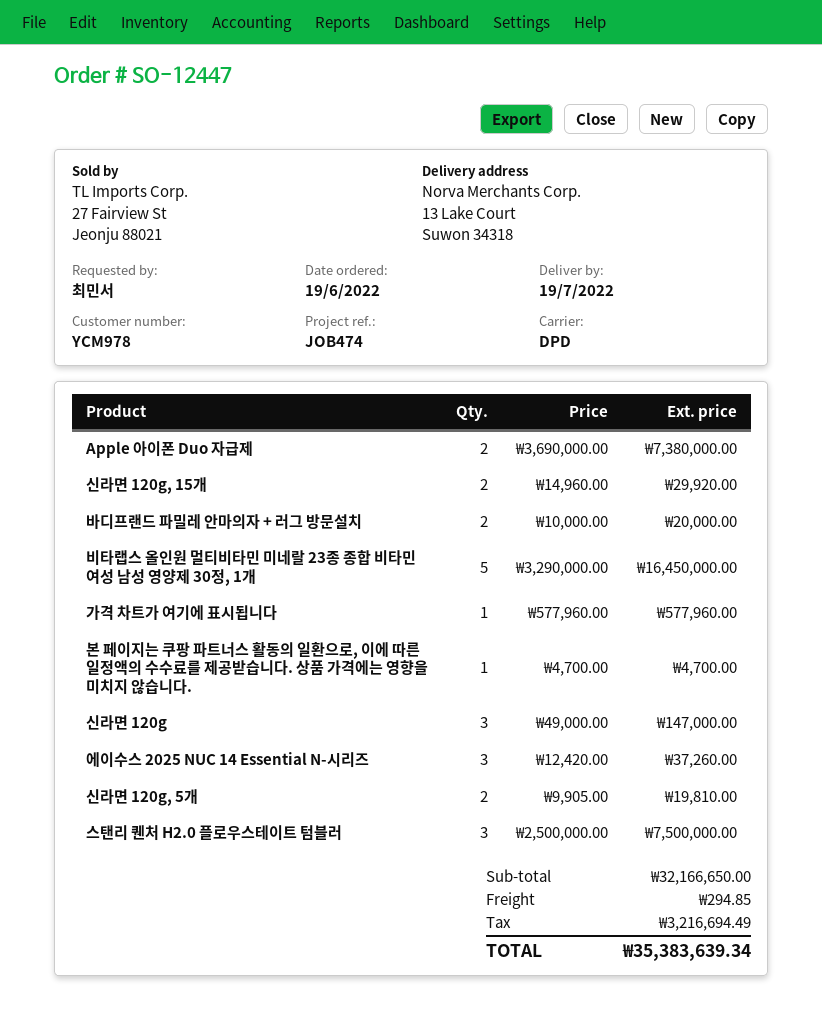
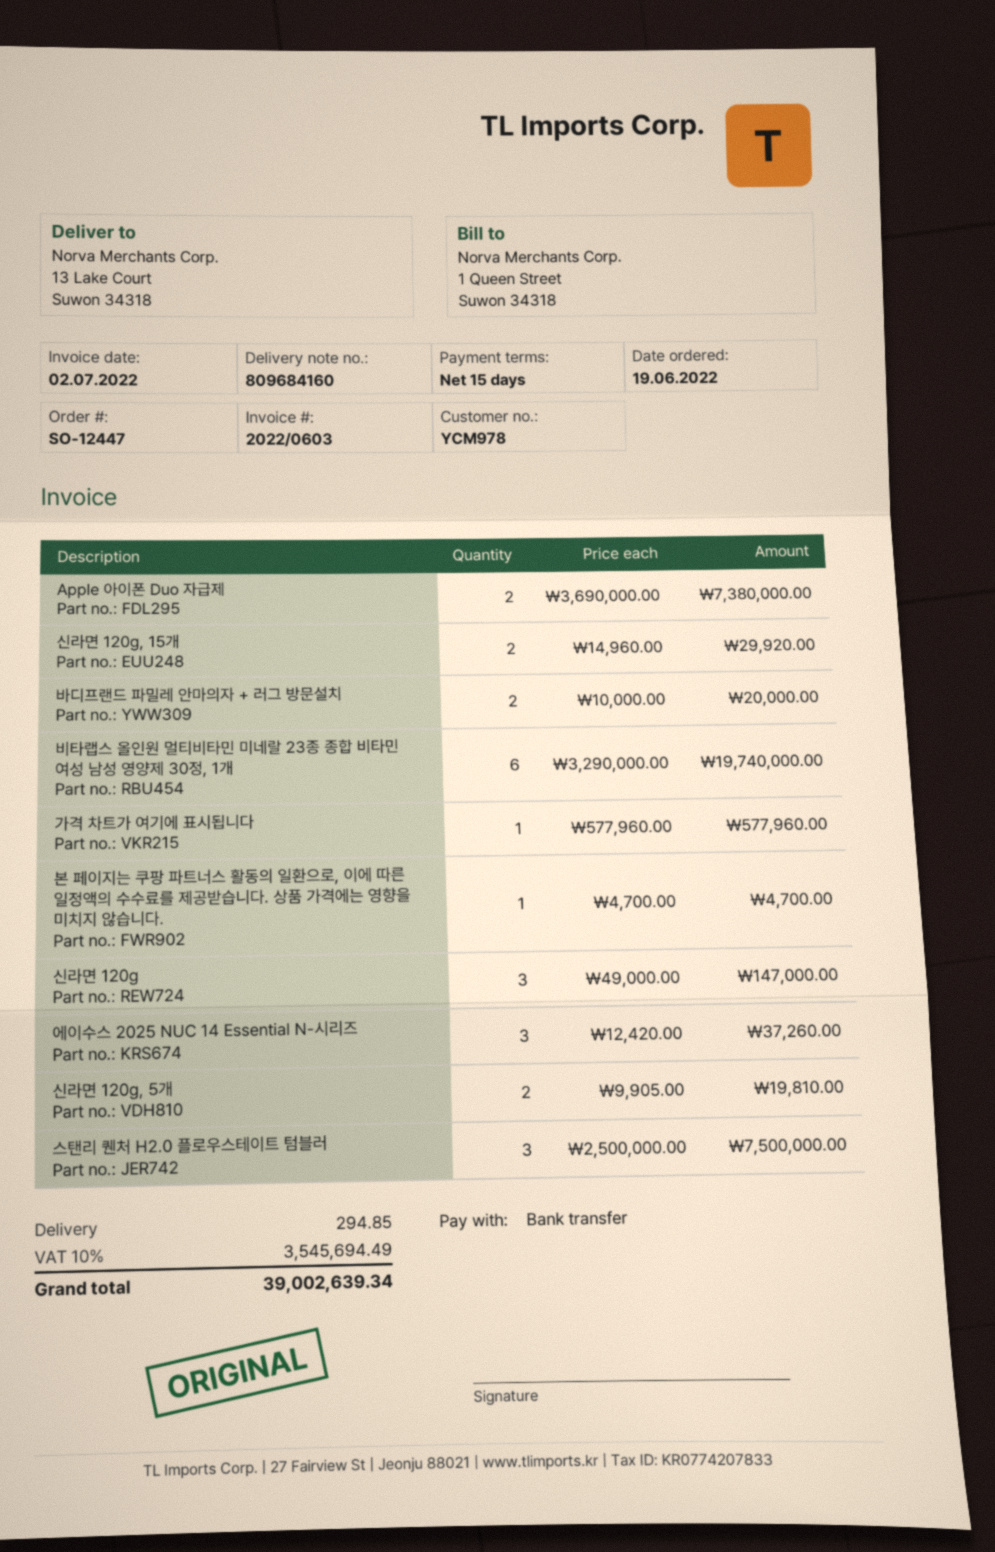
비타랩스 올인원 멀티비타민 미네랄 23종 종합 비타민 여성 남성 영양제 30정, 1개: 5 x 3290000.00 = 16450000.00 -> 6 x 3290000.00 = 19740000.00
tax: 3216694.49 -> 3545694.49
total: 35383639.34 -> 39002639.34

